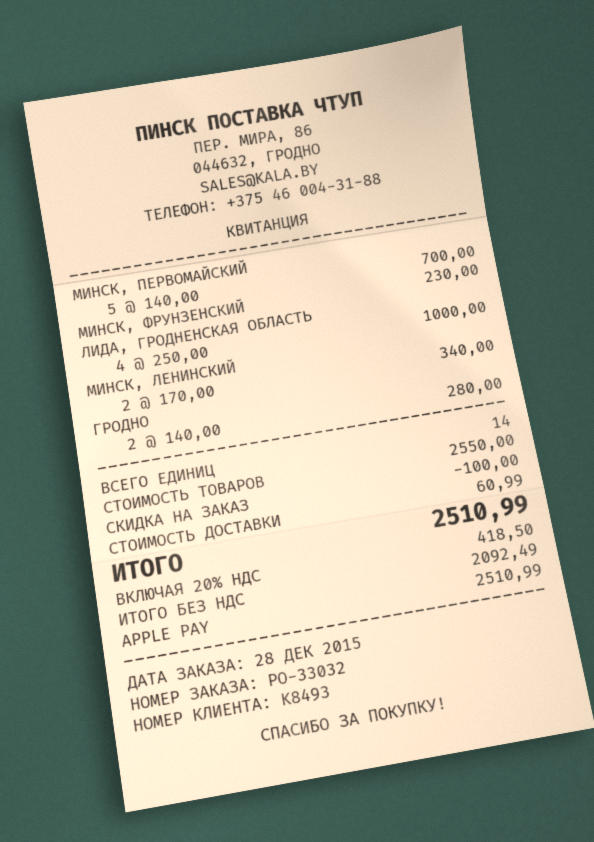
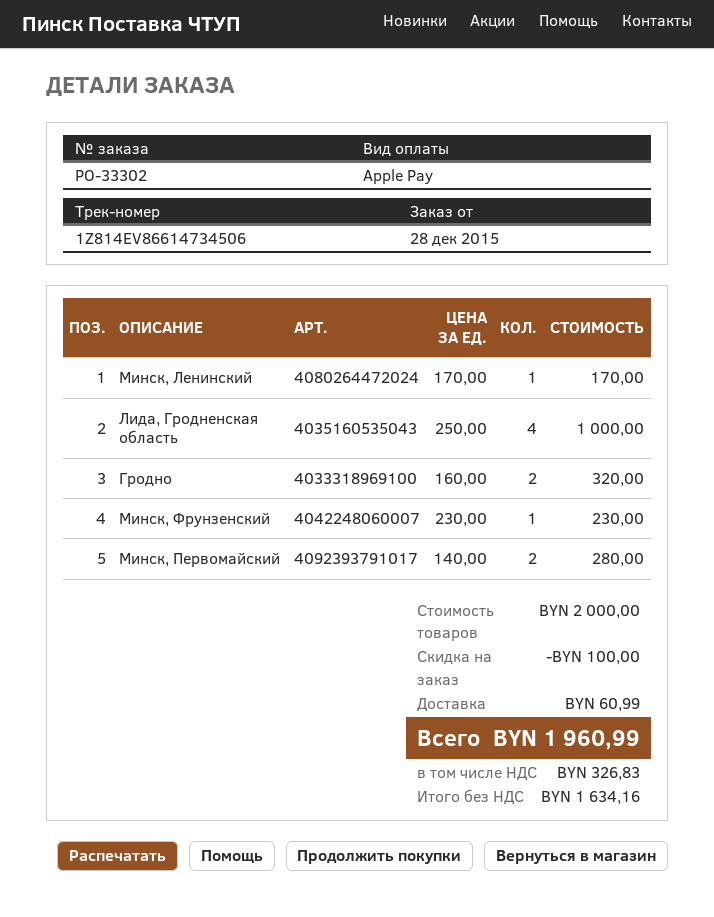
order number: PO-33032 -> PO-33302
МИНСК, ПЕРВОМАЙСКИЙ: 5 x 140.00 = 700.00 -> 2 x 140.00 = 280.00
МИНСК, ЛЕНИНСКИЙ: 2 x 170.00 = 340.00 -> 1 x 170.00 = 170.00
ГРОДНО: 2 x 140.00 = 280.00 -> 2 x 160.00 = 320.00
subtotal: 2550.00 -> 2000.00
net: 2092.49 -> 1634.16
tax: 418.50 -> 326.83
total: 2510.99 -> 1960.99

